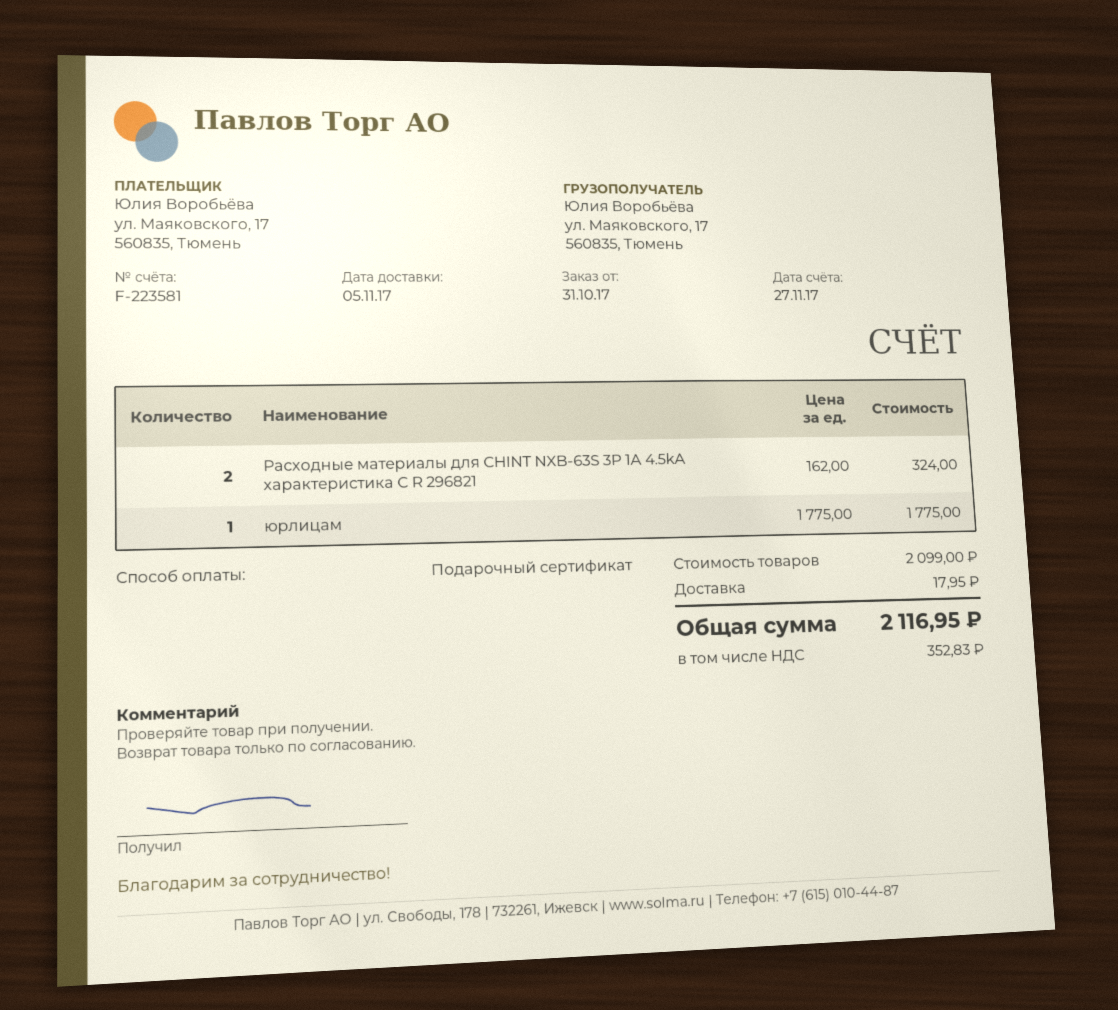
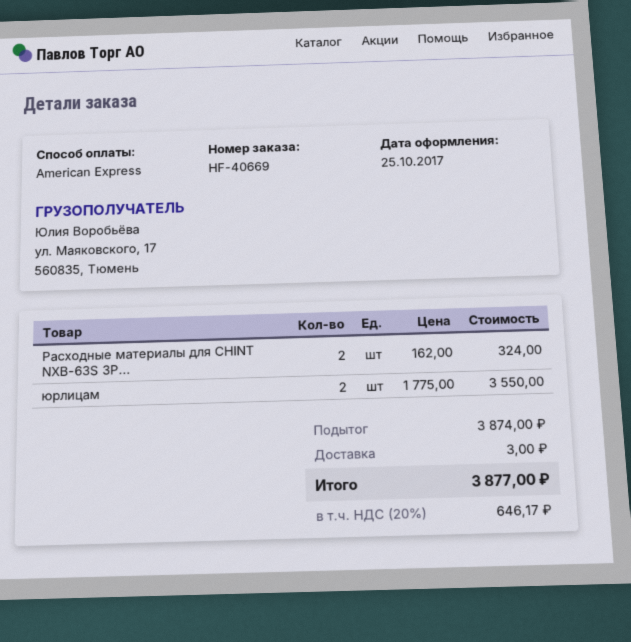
order date: 2017-10-31 -> 2017-10-25
payment method: gift card -> American Express
юрлицам: 1 x 1775.00 = 1775.00 -> 2 x 1775.00 = 3550.00
subtotal: 2099.00 -> 3874.00
shipping: 17.95 -> 3.00
tax: 352.83 -> 646.17
total: 2116.95 -> 3877.00

